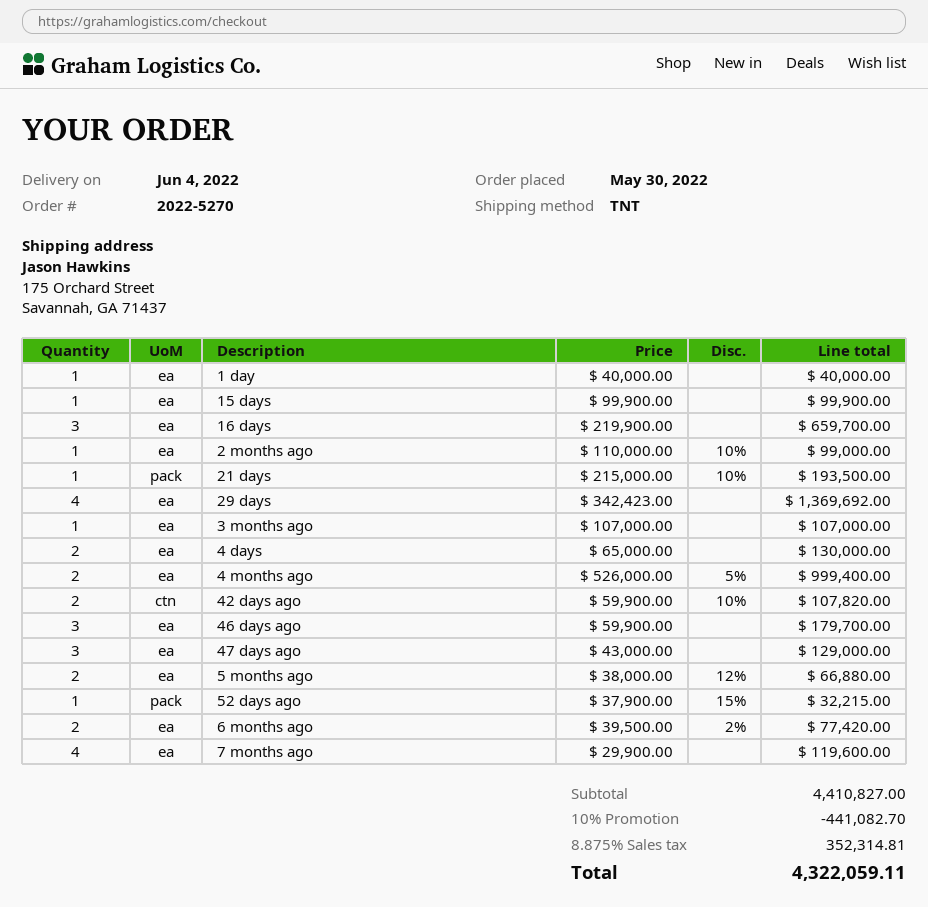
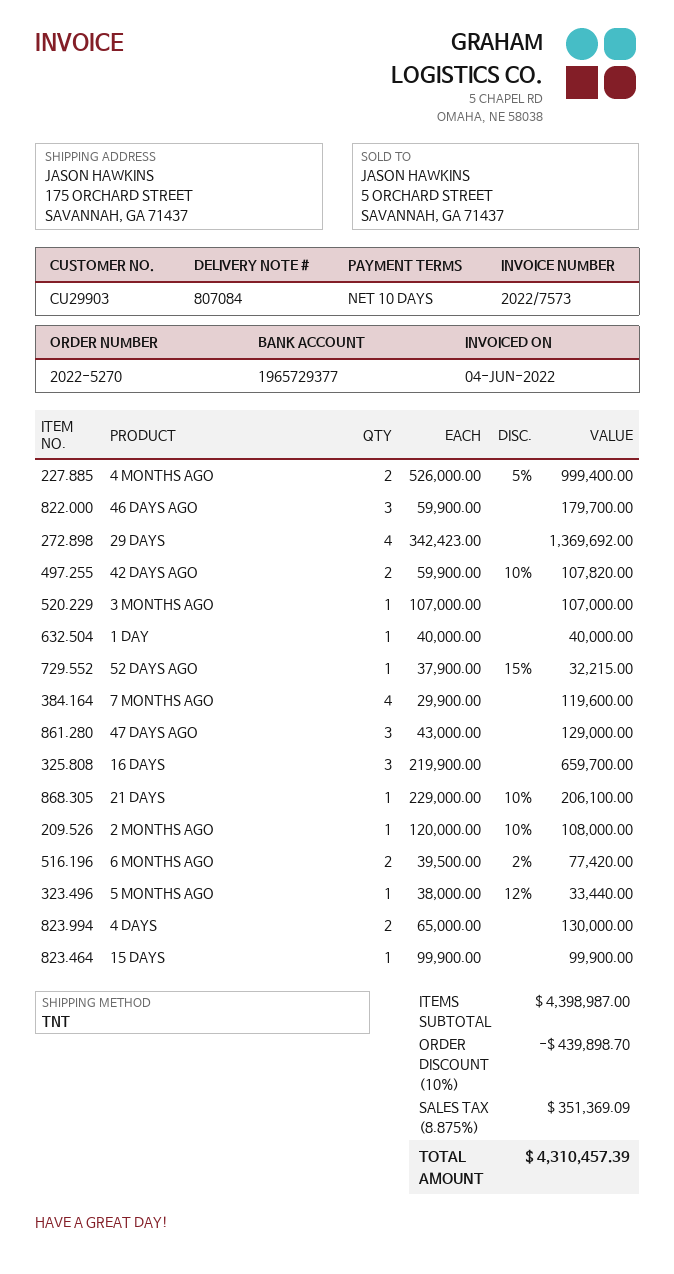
2 months ago: 1 x 110000.00 - 10% = 99000.00 -> 1 x 120000.00 - 10% = 108000.00
21 days: 1 x 215000.00 - 10% = 193500.00 -> 1 x 229000.00 - 10% = 206100.00
5 months ago: 2 x 38000.00 - 12% = 66880.00 -> 1 x 38000.00 - 12% = 33440.00
subtotal: 4410827.00 -> 4398987.00
discount: 10% = 441082.70 -> 10% = 439898.70
tax: 8.875% = 352314.81 -> 8.875% = 351369.09
total: 4322059.11 -> 4310457.39

